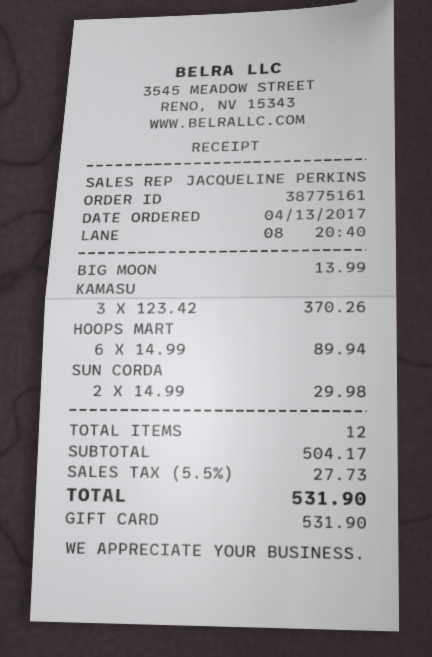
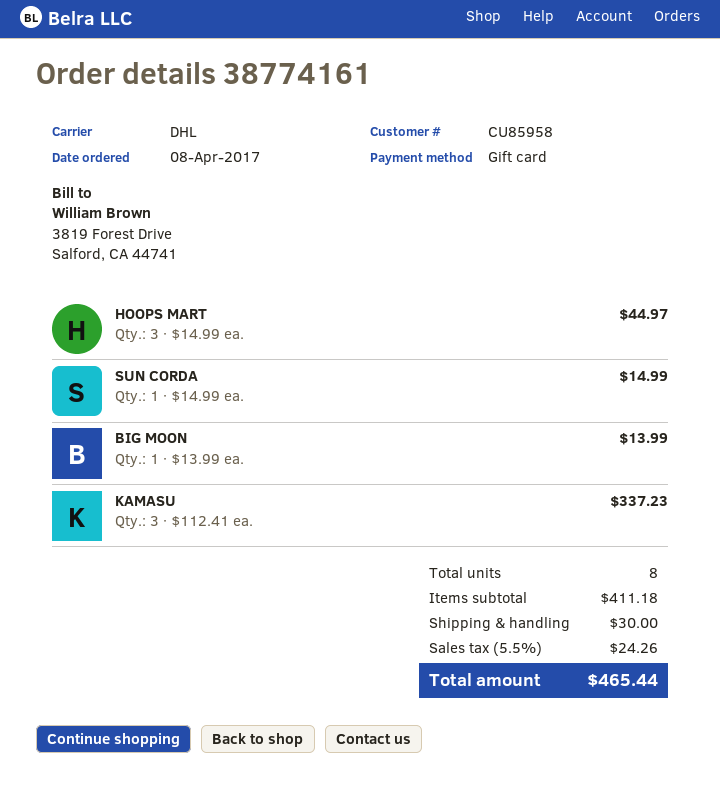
order number: 38775161 -> 38774161
order date: 2017-04-13 -> 2017-04-08
KAMASU: 3 x 123.42 = 370.26 -> 3 x 112.41 = 337.23
HOOPS MART: 6 x 14.99 = 89.94 -> 3 x 14.99 = 44.97
SUN CORDA: 2 x 14.99 = 29.98 -> 1 x 14.99 = 14.99
total quantity: 12 -> 8
subtotal: 504.17 -> 411.18
shipping: none -> 30.00
tax: 5.5% = 27.73 -> 5.5% = 24.26
total: 531.90 -> 465.44

